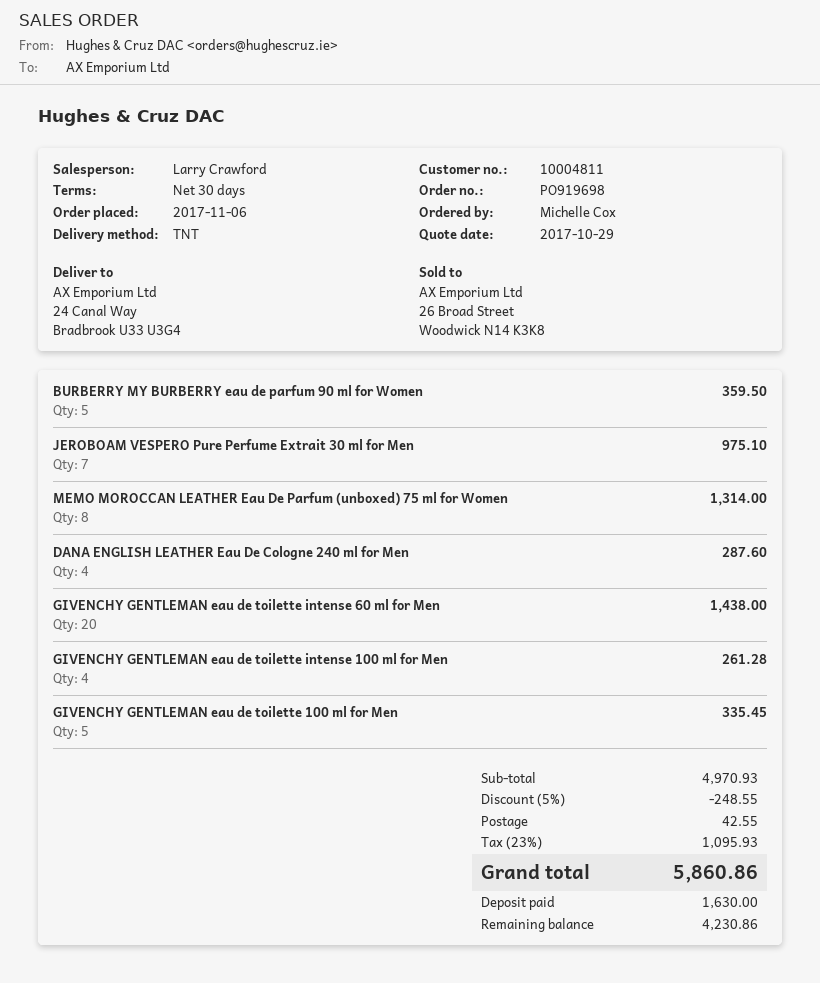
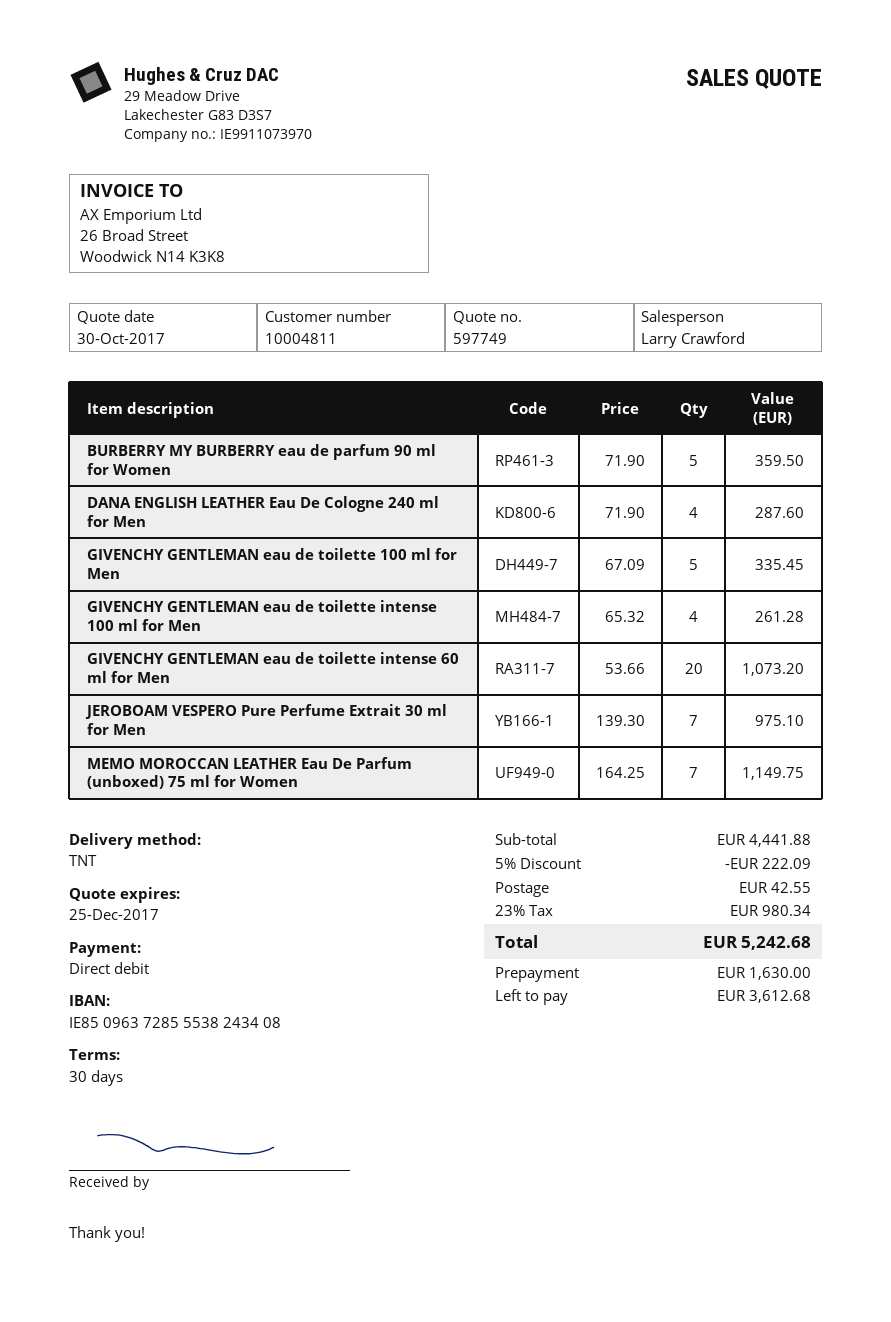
quote date: 2017-10-29 -> 2017-10-30
MEMO MOROCCAN LEATHER Eau De Parfum (unboxed) 75 ml for Women: 8 for 1314.00 -> 7 for 1149.75
GIVENCHY GENTLEMAN eau de toilette intense 60 ml for Men: 20 for 1438.00 -> 20 for 1073.20
subtotal: 4970.93 -> 4441.88
discount: 5% = 248.55 -> 5% = 222.09
tax: 23% = 1095.93 -> 23% = 980.34
total: 5860.86 -> 5242.68
balance: 4230.86 -> 3612.68

